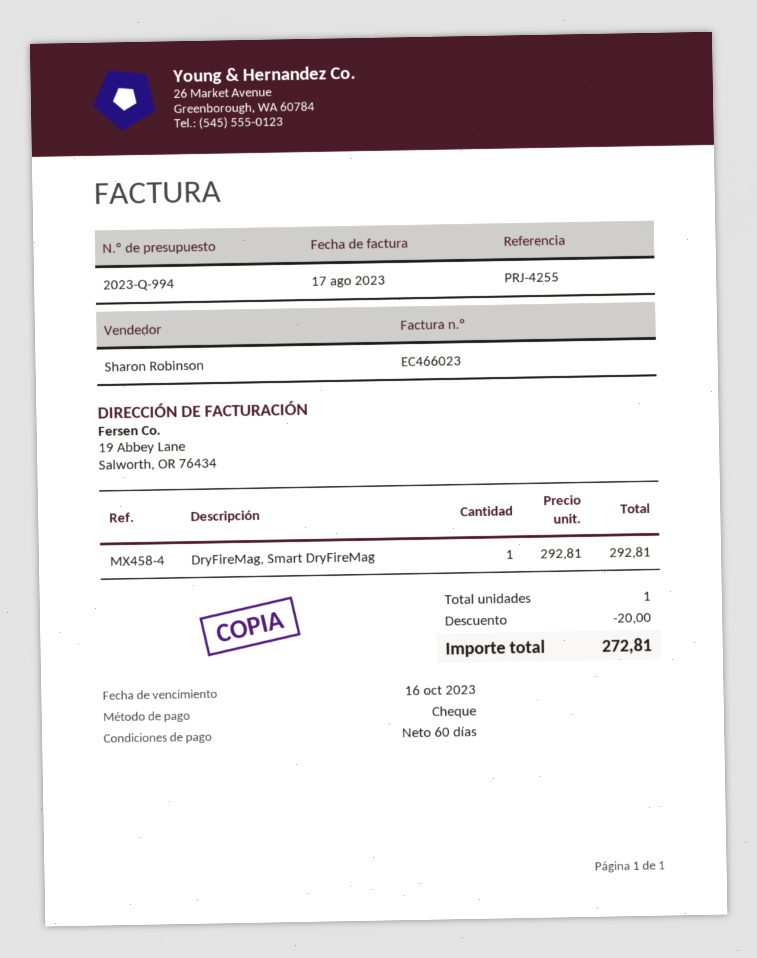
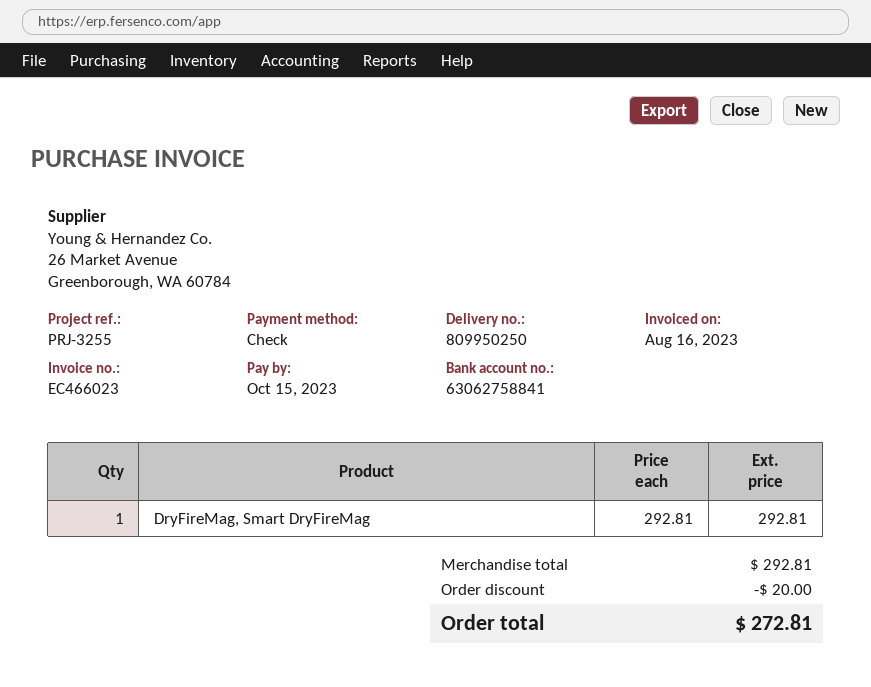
invoice date: 2023-08-17 -> 2023-08-16
due date: 2023-10-16 -> 2023-10-15
reference: PRJ-4255 -> PRJ-3255

